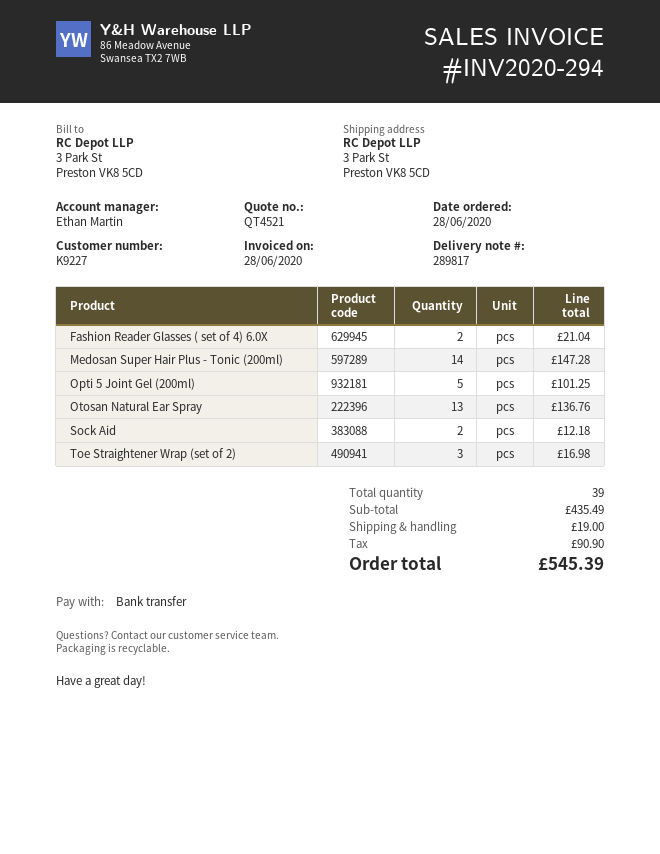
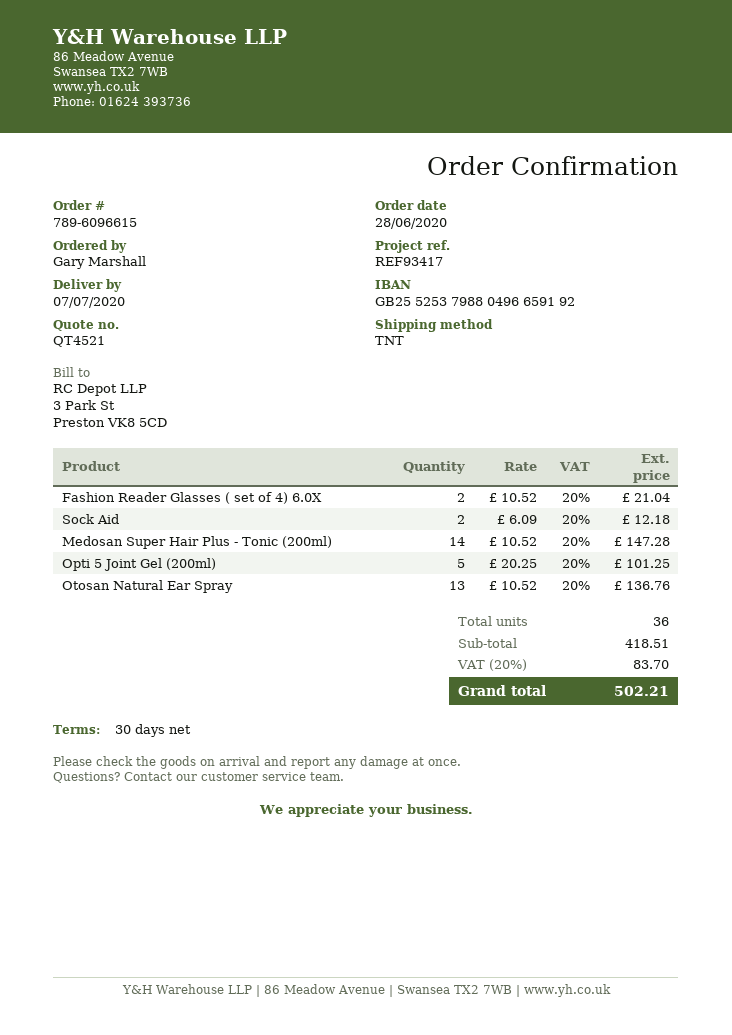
Toe Straightener Wrap (set of 2): 3 for 16.98 -> none
total quantity: 39 -> 36
subtotal: 435.49 -> 418.51
shipping: 19.00 -> none
tax: 90.90 -> 83.70
total: 545.39 -> 502.21

